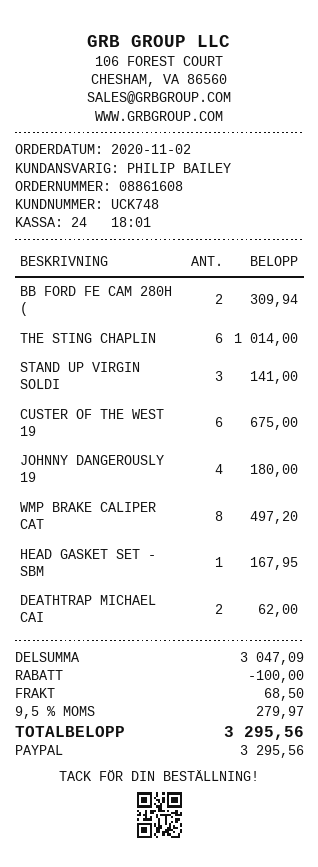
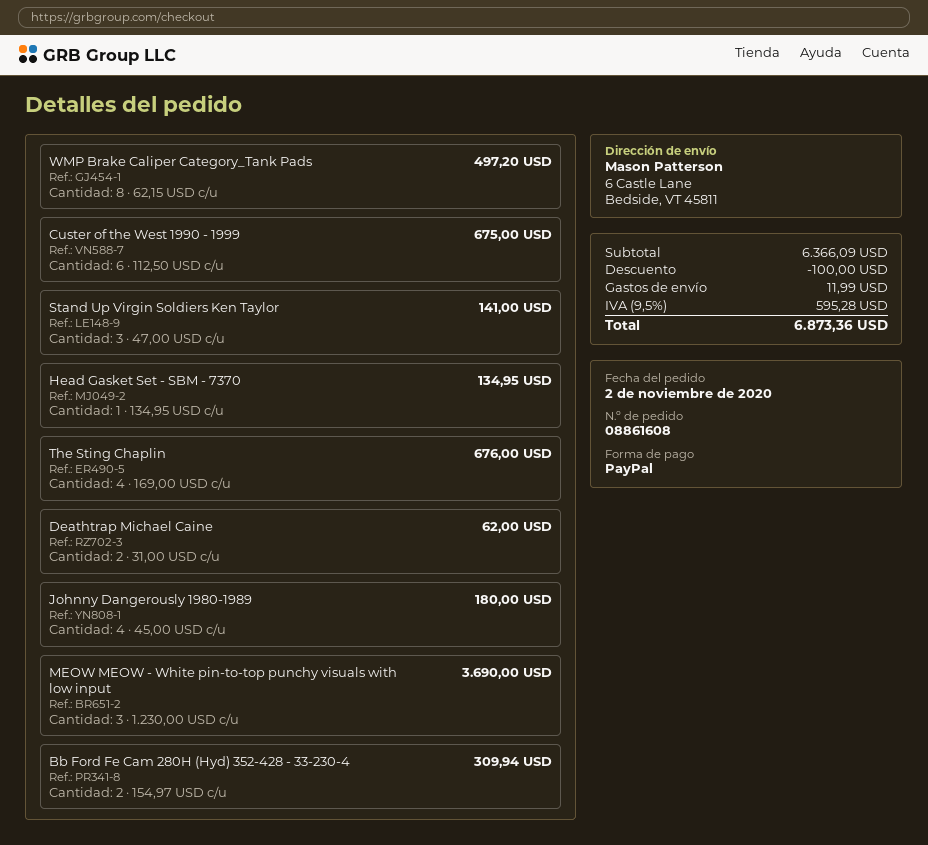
THE STING CHAPLIN: 6 for 1014.00 -> 4 for 676.00
HEAD GASKET SET - SBM: 1 for 167.95 -> 1 for 134.95
MEOW MEOW - White pin-to-top punchy visuals with low input: none -> 3 for 3690.00
subtotal: 3047.09 -> 6366.09
shipping: 68.50 -> 11.99
tax: 9.5% = 279.97 -> 9.5% = 595.28
total: 3295.56 -> 6873.36

